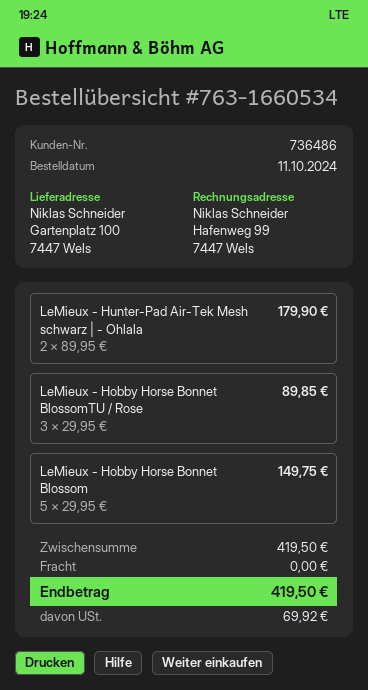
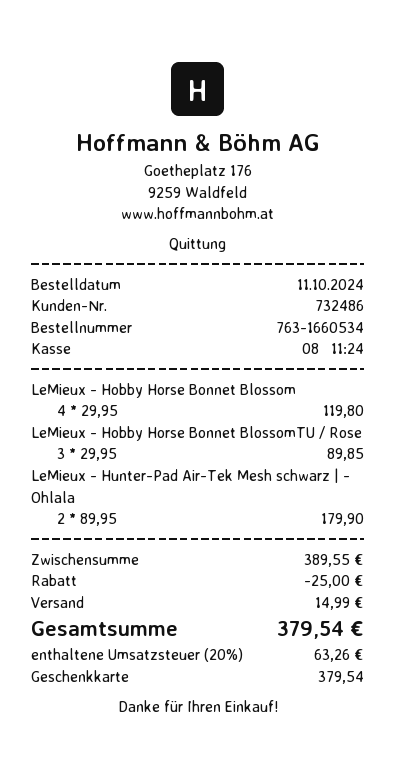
customer number: 736486 -> 732486
LeMieux - Hobby Horse Bonnet Blossom: 5 x 29.95 = 149.75 -> 4 x 29.95 = 119.80
subtotal: 419.50 -> 389.55
discount: none -> 25.00
shipping: 0.00 -> 14.99
tax: 69.92 -> 63.26
total: 419.50 -> 379.54

